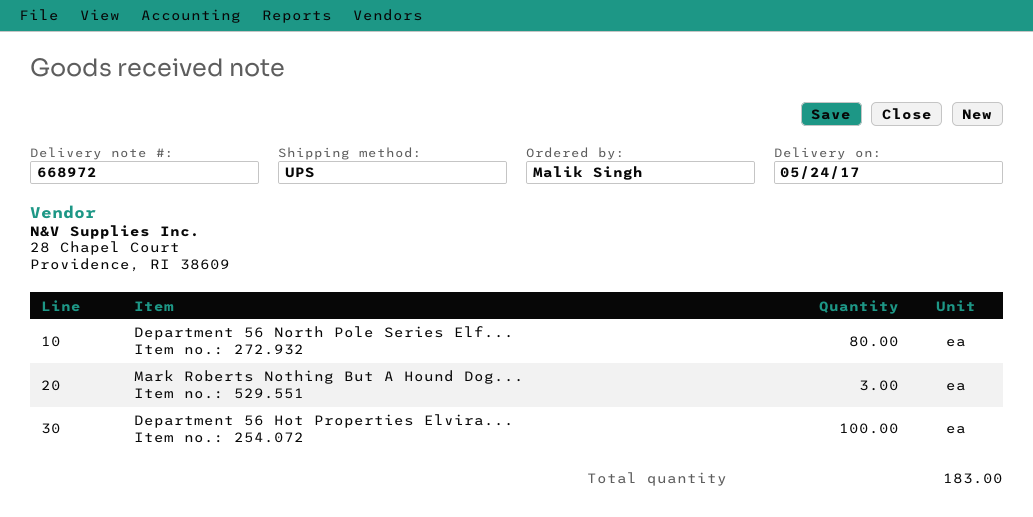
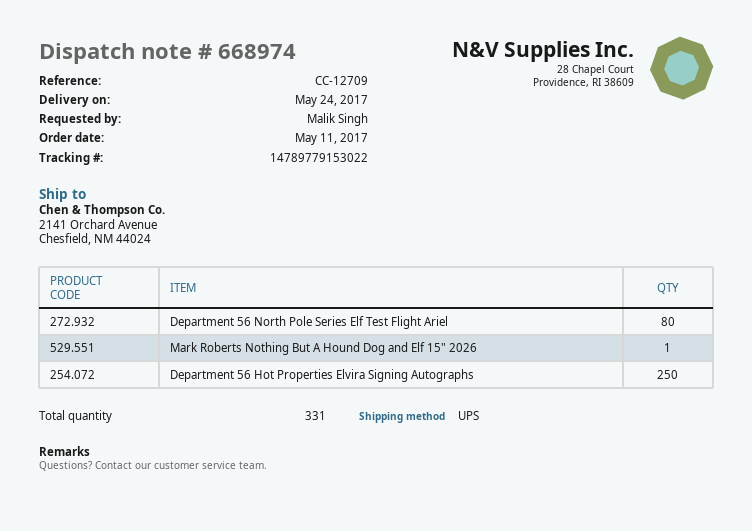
delivery note number: 668972 -> 668974
Mark Roberts Nothing But A Hound Dog...: 3 -> 1
Department 56 Hot Properties Elvira...: 100 -> 250
total quantity: 183 -> 331

